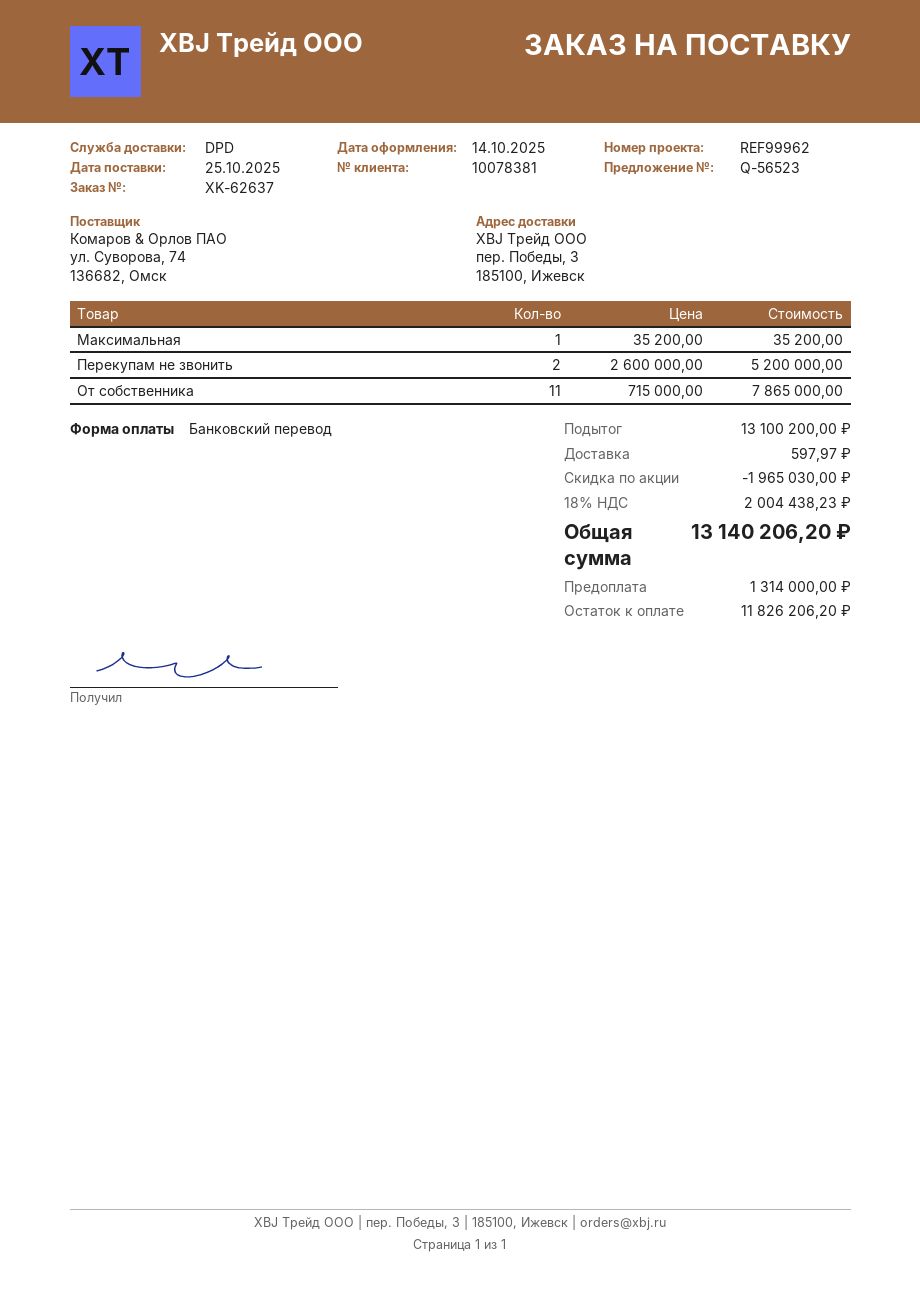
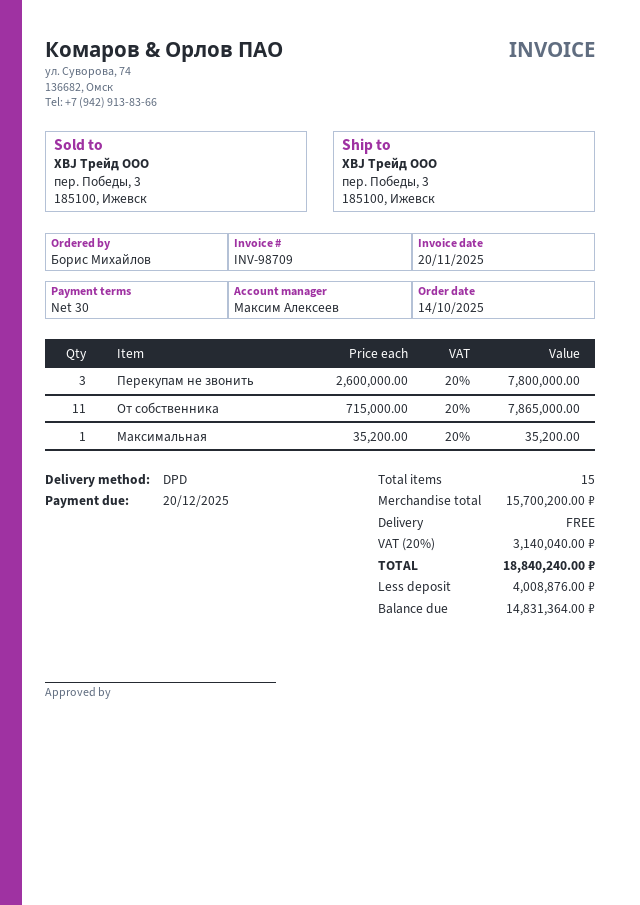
Перекупам не звонить: 2 x 2600000.00 = 5200000.00 -> 3 x 2600000.00 = 7800000.00
subtotal: 13100200.00 -> 15700200.00
discount: 1965030.00 -> none
shipping: 597.97 -> 0.00
tax: 18% = 2004438.23 -> 20% = 3140040.00
total: 13140206.20 -> 18840240.00
deposit: 1314000.00 -> 4008876.00
balance: 11826206.20 -> 14831364.00

